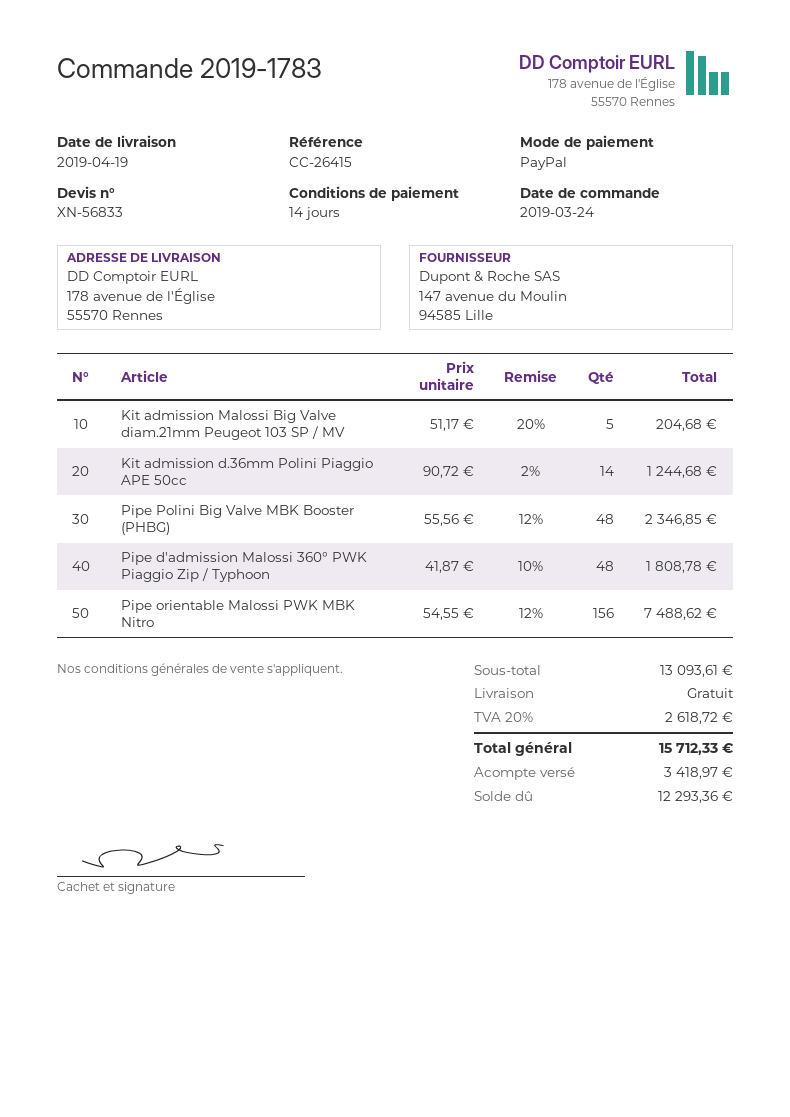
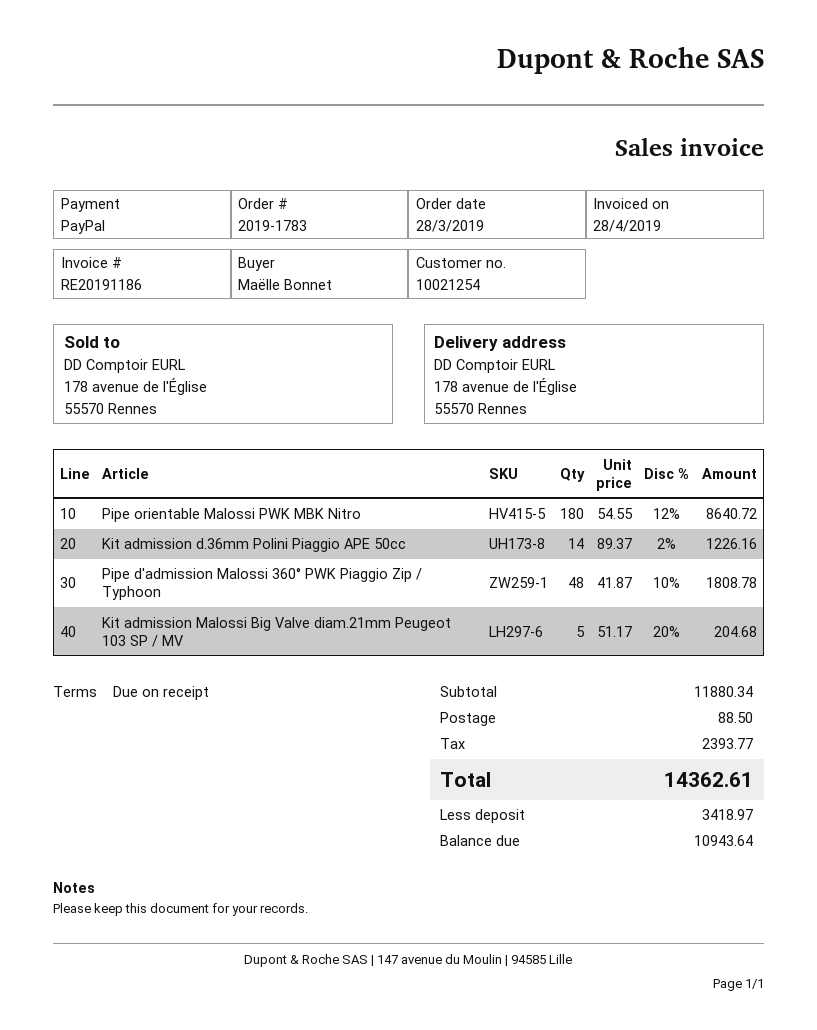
order date: 2019-03-24 -> 2019-03-28
payment terms: 14 days -> on receipt
Kit admission d.36mm Polini Piaggio APE 50cc: 14 x 90.72 - 2% = 1244.68 -> 14 x 89.37 - 2% = 1226.16
Pipe Polini Big Valve MBK Booster (PHBG): 48 x 55.56 - 12% = 2346.85 -> none
Pipe orientable Malossi PWK MBK Nitro: 156 x 54.55 - 12% = 7488.62 -> 180 x 54.55 - 12% = 8640.72
subtotal: 13093.61 -> 11880.34
shipping: 0.00 -> 88.50
tax: 2618.72 -> 2393.77
total: 15712.33 -> 14362.61
balance: 12293.36 -> 10943.64

